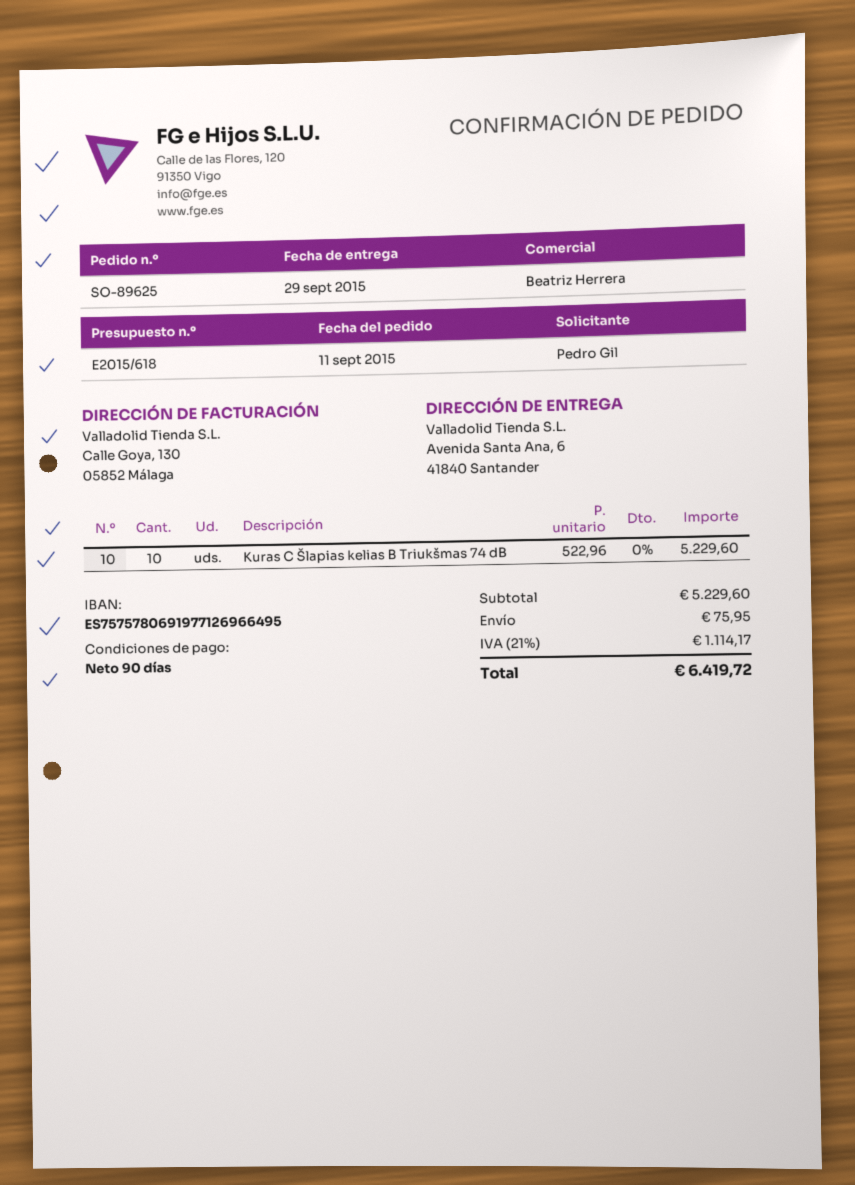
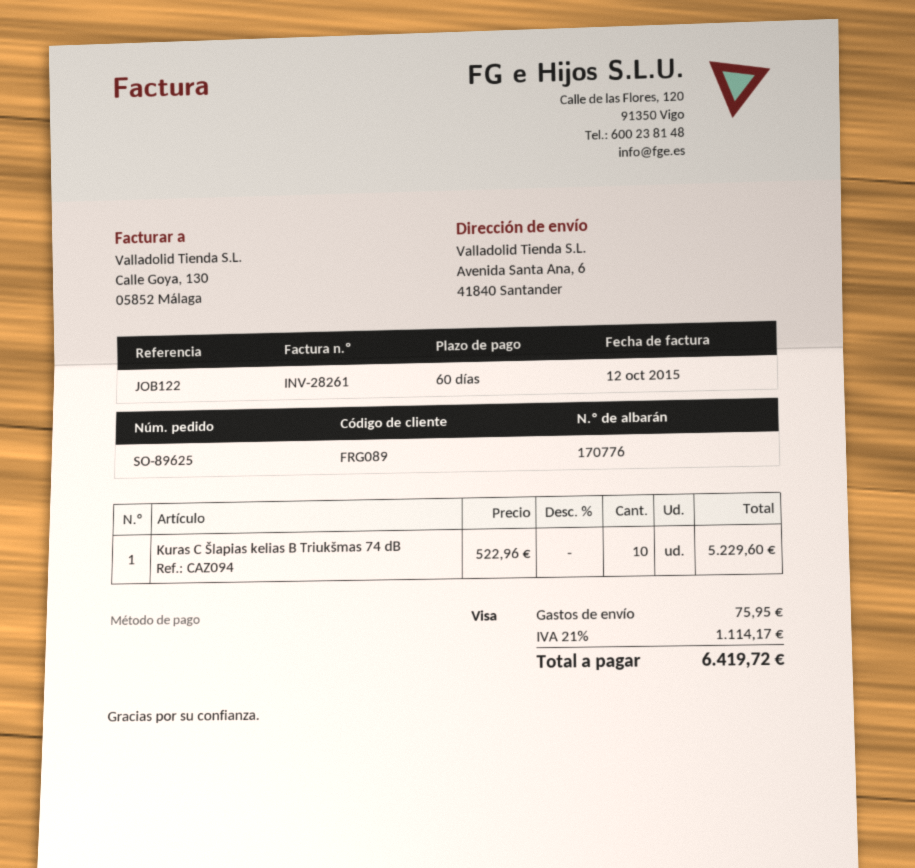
payment terms: 90 days -> 60 days

